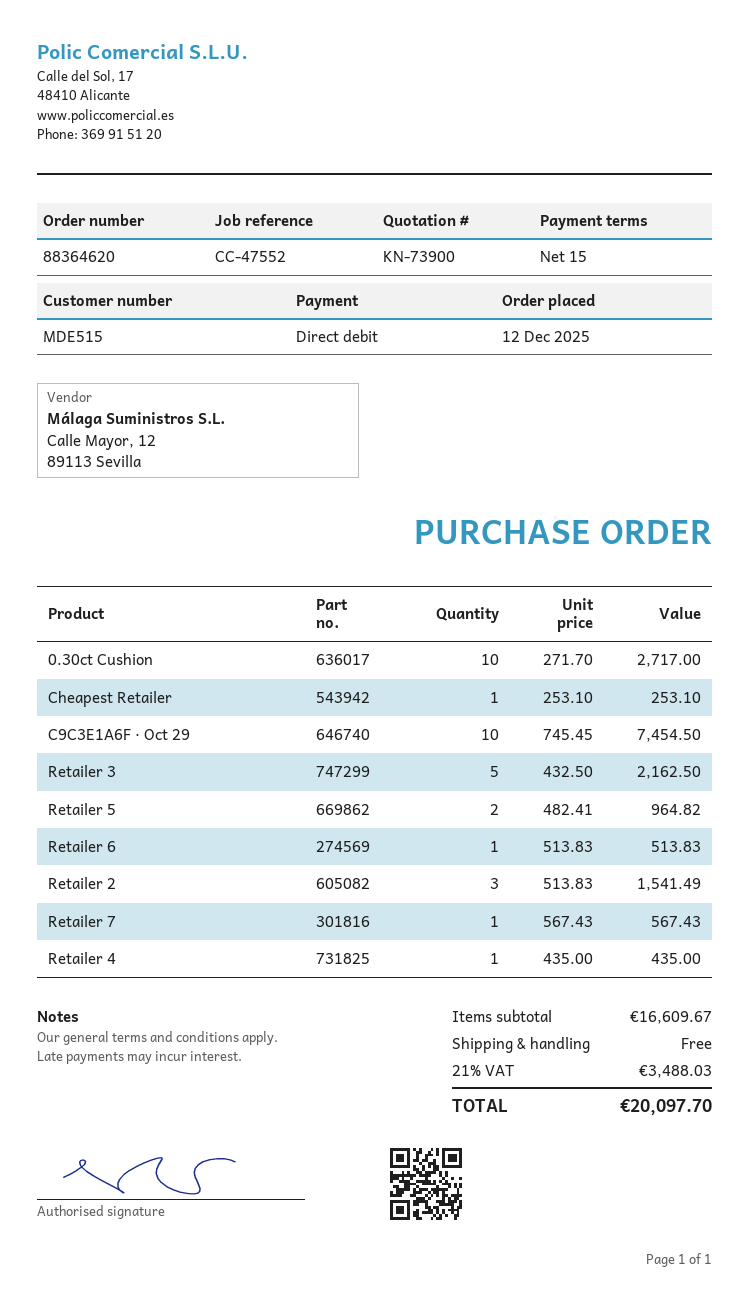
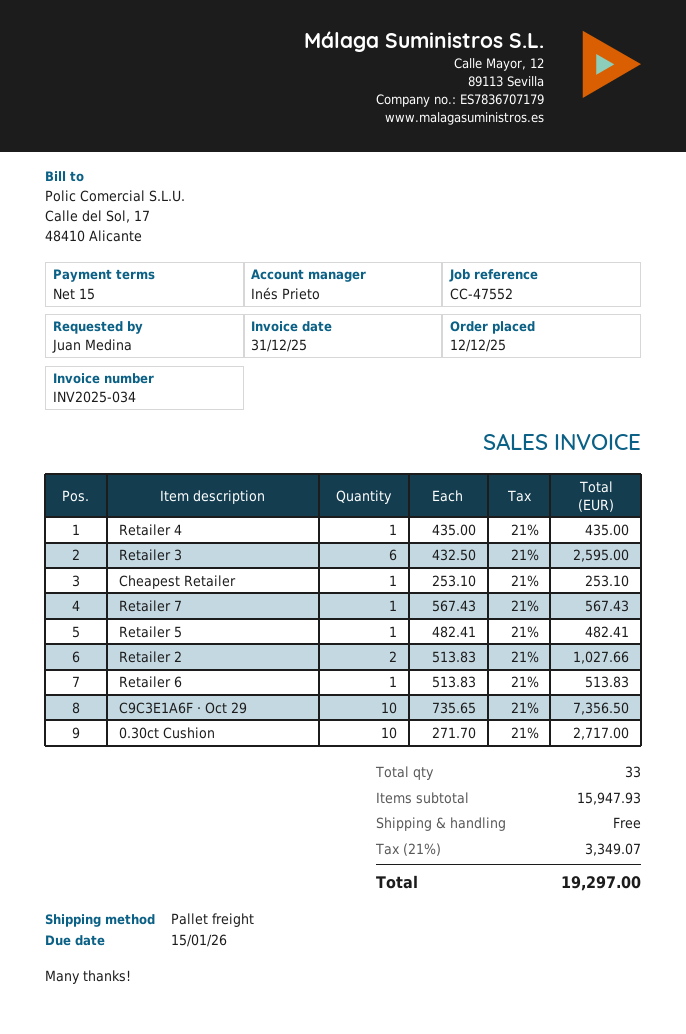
C9C3E1A6F · Oct 29: 10 x 745.45 = 7454.50 -> 10 x 735.65 = 7356.50
Retailer 3: 5 x 432.50 = 2162.50 -> 6 x 432.50 = 2595.00
Retailer 5: 2 x 482.41 = 964.82 -> 1 x 482.41 = 482.41
Retailer 2: 3 x 513.83 = 1541.49 -> 2 x 513.83 = 1027.66
subtotal: 16609.67 -> 15947.93
tax: 21% = 3488.03 -> 21% = 3349.07
total: 20097.70 -> 19297.00

